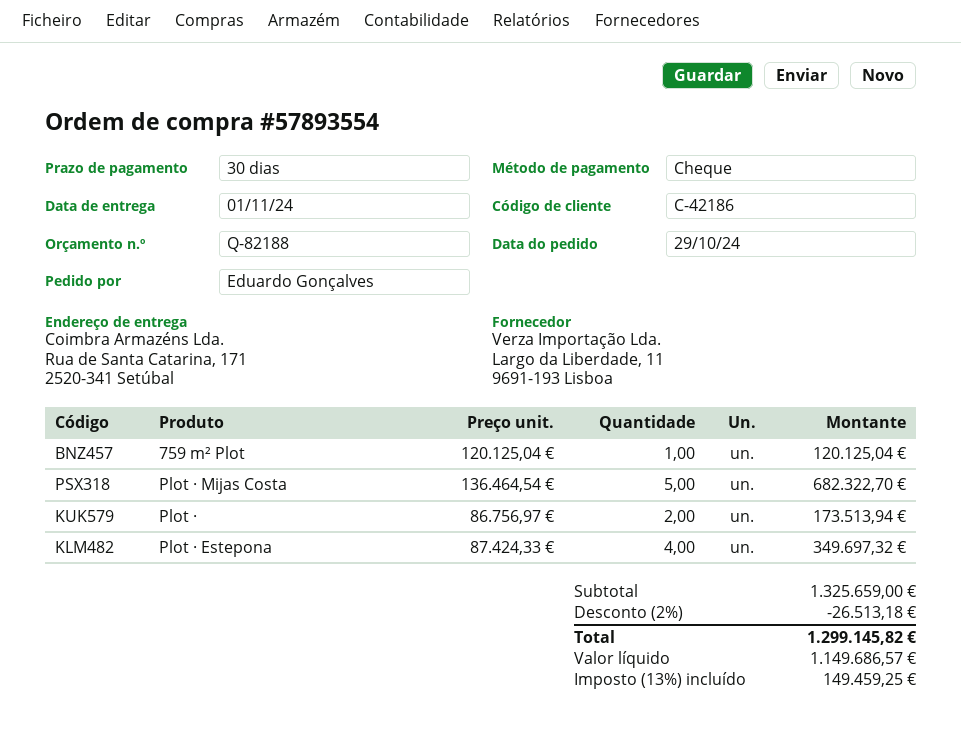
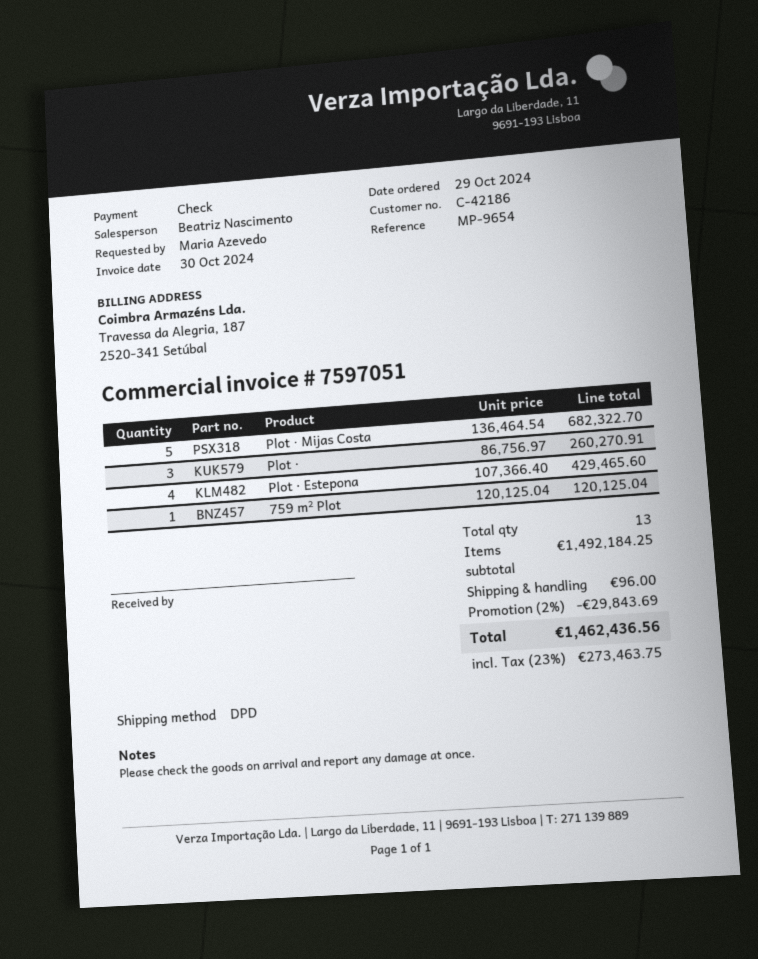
ordered by: Eduardo Gonçalves -> Maria Azevedo
Plot ·: 2 x 86756.97 = 173513.94 -> 3 x 86756.97 = 260270.91
Plot · Estepona: 4 x 87424.33 = 349697.32 -> 4 x 107366.40 = 429465.60
subtotal: 1325659.00 -> 1492184.25
discount: 2% = 26513.18 -> 2% = 29843.69
shipping: none -> 96.00
tax: 13% = 149459.25 -> 23% = 273463.75
total: 1299145.82 -> 1462436.56

